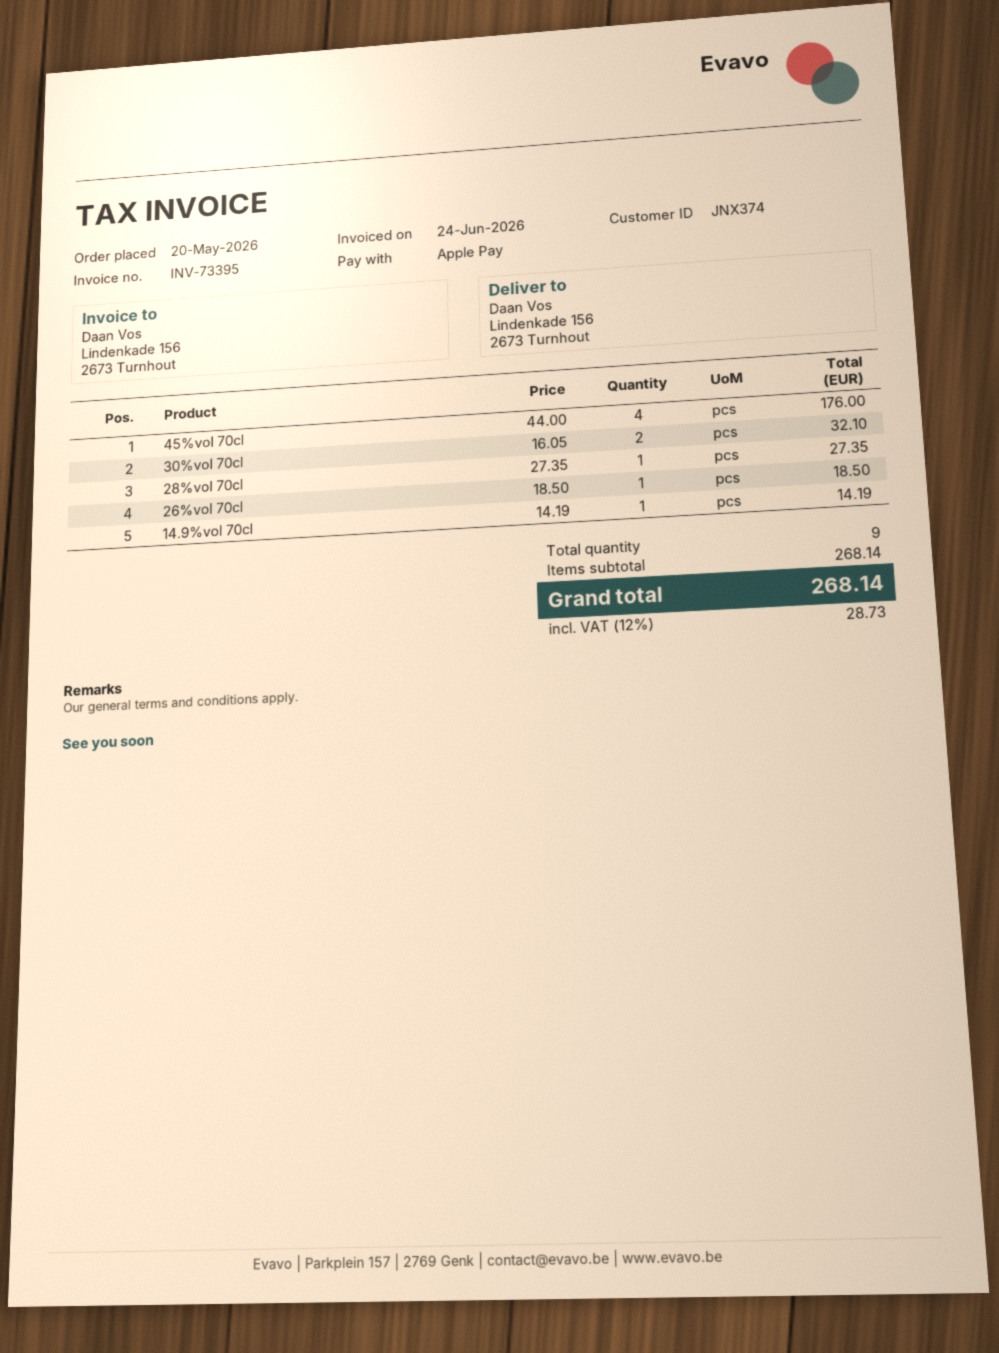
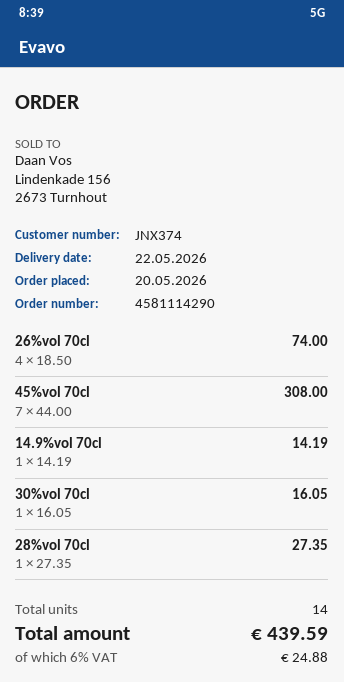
45%vol 70cl: 4 x 44.00 = 176.00 -> 7 x 44.00 = 308.00
30%vol 70cl: 2 x 16.05 = 32.10 -> 1 x 16.05 = 16.05
26%vol 70cl: 1 x 18.50 = 18.50 -> 4 x 18.50 = 74.00
total quantity: 9 -> 14
tax: 12% = 28.73 -> 6% = 24.88
total: 268.14 -> 439.59

